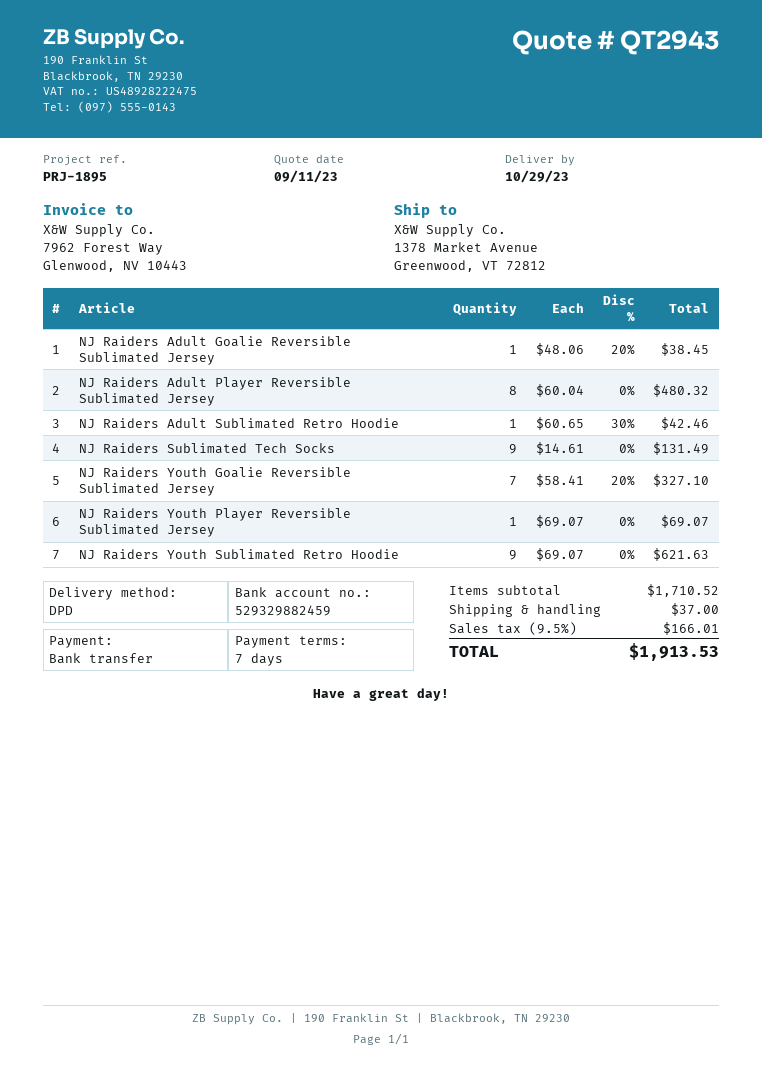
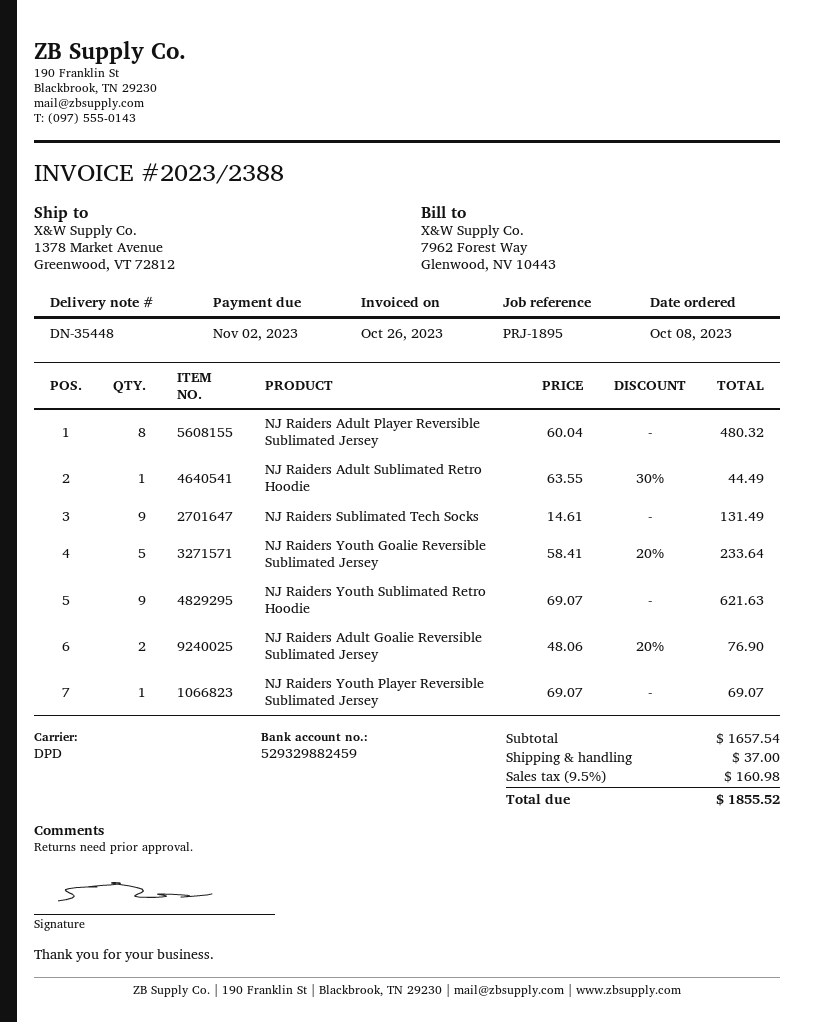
NJ Raiders Adult Goalie Reversible Sublimated Jersey: 1 x 48.06 - 20% = 38.45 -> 2 x 48.06 - 20% = 76.90
NJ Raiders Adult Sublimated Retro Hoodie: 1 x 60.65 - 30% = 42.46 -> 1 x 63.55 - 30% = 44.49
NJ Raiders Youth Goalie Reversible Sublimated Jersey: 7 x 58.41 - 20% = 327.10 -> 5 x 58.41 - 20% = 233.64
subtotal: 1710.52 -> 1657.54
tax: 9.5% = 166.01 -> 9.5% = 160.98
total: 1913.53 -> 1855.52

